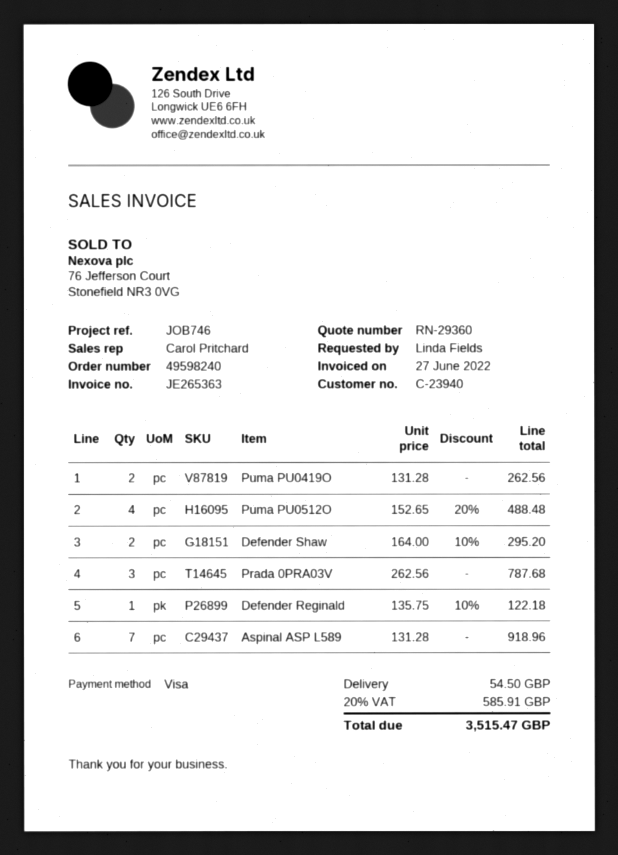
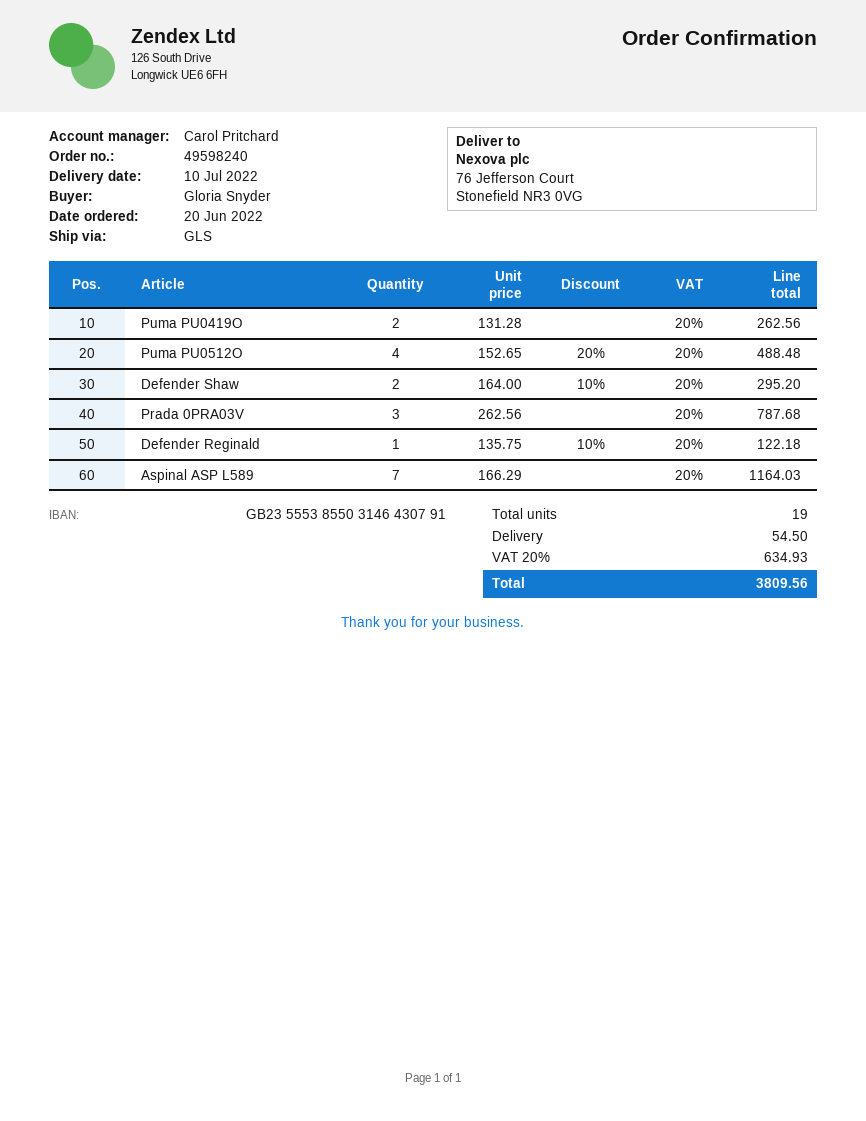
ordered by: Linda Fields -> Gloria Snyder
Aspinal ASP L589: 7 x 131.28 = 918.96 -> 7 x 166.29 = 1164.03
tax: 20% = 585.91 -> 20% = 634.93
total: 3515.47 -> 3809.56

